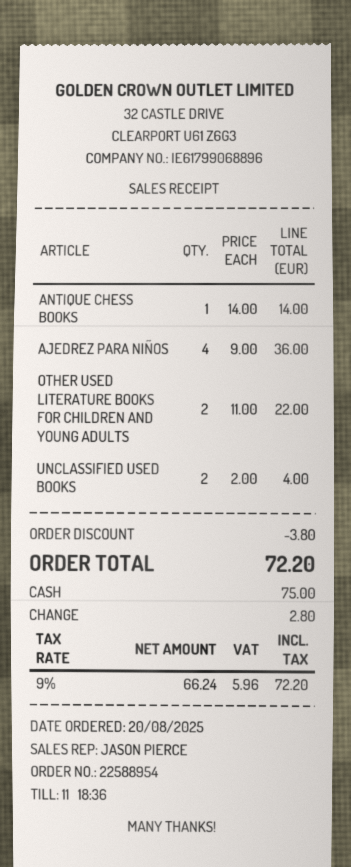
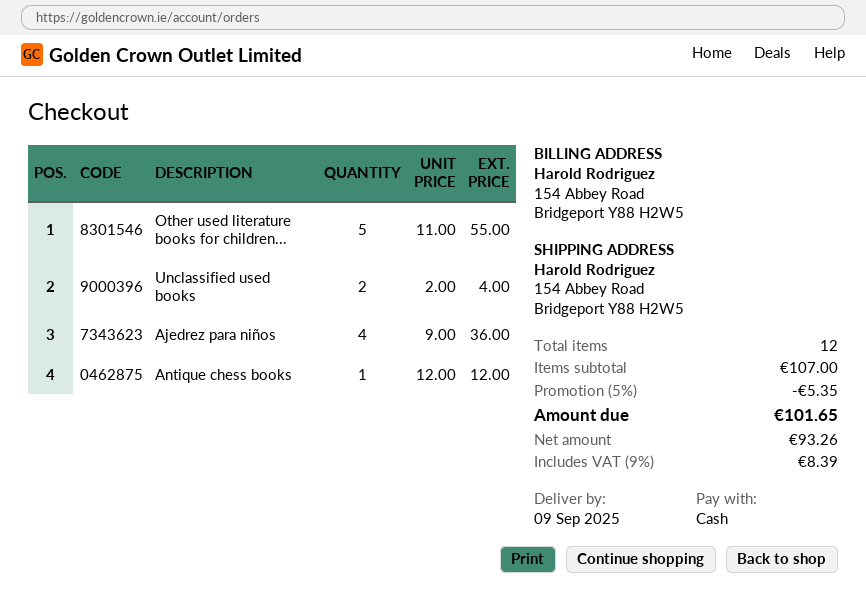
ANTIQUE CHESS BOOKS: 1 x 14.00 = 14.00 -> 1 x 12.00 = 12.00
OTHER USED LITERATURE BOOKS FOR CHILDREN AND YOUNG ADULTS: 2 x 11.00 = 22.00 -> 5 x 11.00 = 55.00
discount: 3.80 -> 5.35
net: 66.24 -> 93.26
tax: 9% = 5.96 -> 9% = 8.39
total: 72.20 -> 101.65

